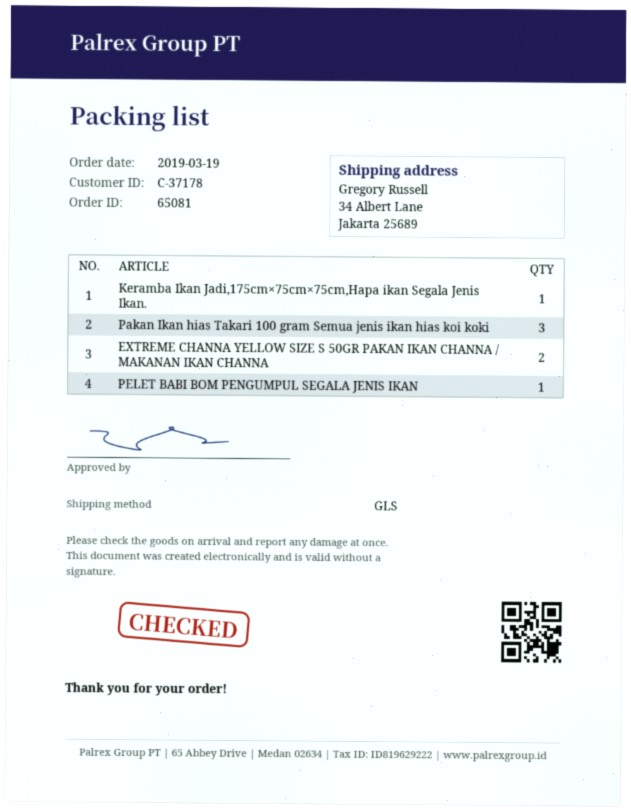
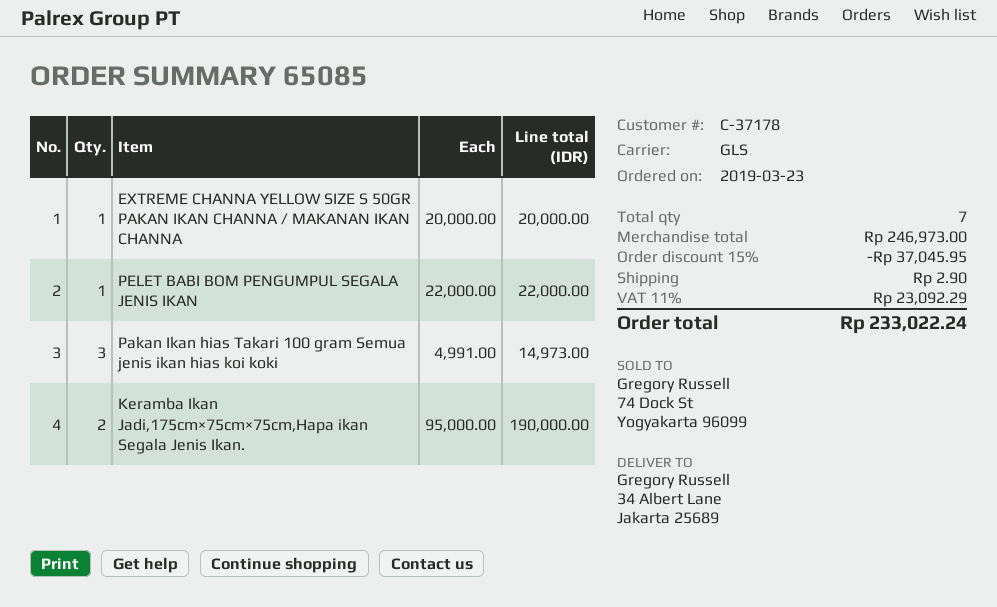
order number: 65081 -> 65085
order date: 2019-03-19 -> 2019-03-23
Keramba Ikan Jadi,175cm×75cm×75cm,Hapa ikan Segala Jenis Ikan.: 1 -> 2
EXTREME CHANNA YELLOW SIZE S 50GR PAKAN IKAN CHANNA / MAKANAN IKAN CHANNA: 2 -> 1

